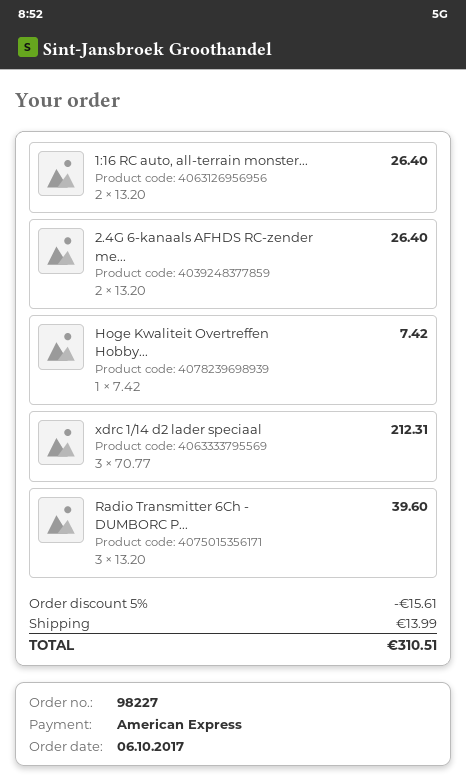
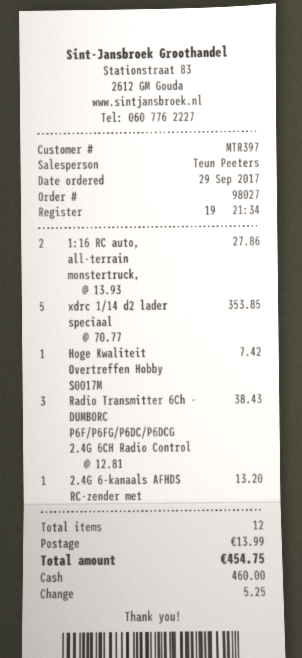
order number: 98227 -> 98027
order date: 2017-10-06 -> 2017-09-29
payment method: American Express -> cash
1:16 RC auto, all-terrain monster...: 2 x 13.20 = 26.40 -> 2 x 13.93 = 27.86
2.4G 6-kanaals AFHDS RC-zender me...: 2 x 13.20 = 26.40 -> 1 x 13.20 = 13.20
xdrc 1/14 d2 lader speciaal: 3 x 70.77 = 212.31 -> 5 x 70.77 = 353.85
Radio Transmitter 6Ch - DUMBORC P...: 3 x 13.20 = 39.60 -> 3 x 12.81 = 38.43
discount: 5% = 15.61 -> none
total: 310.51 -> 454.75

